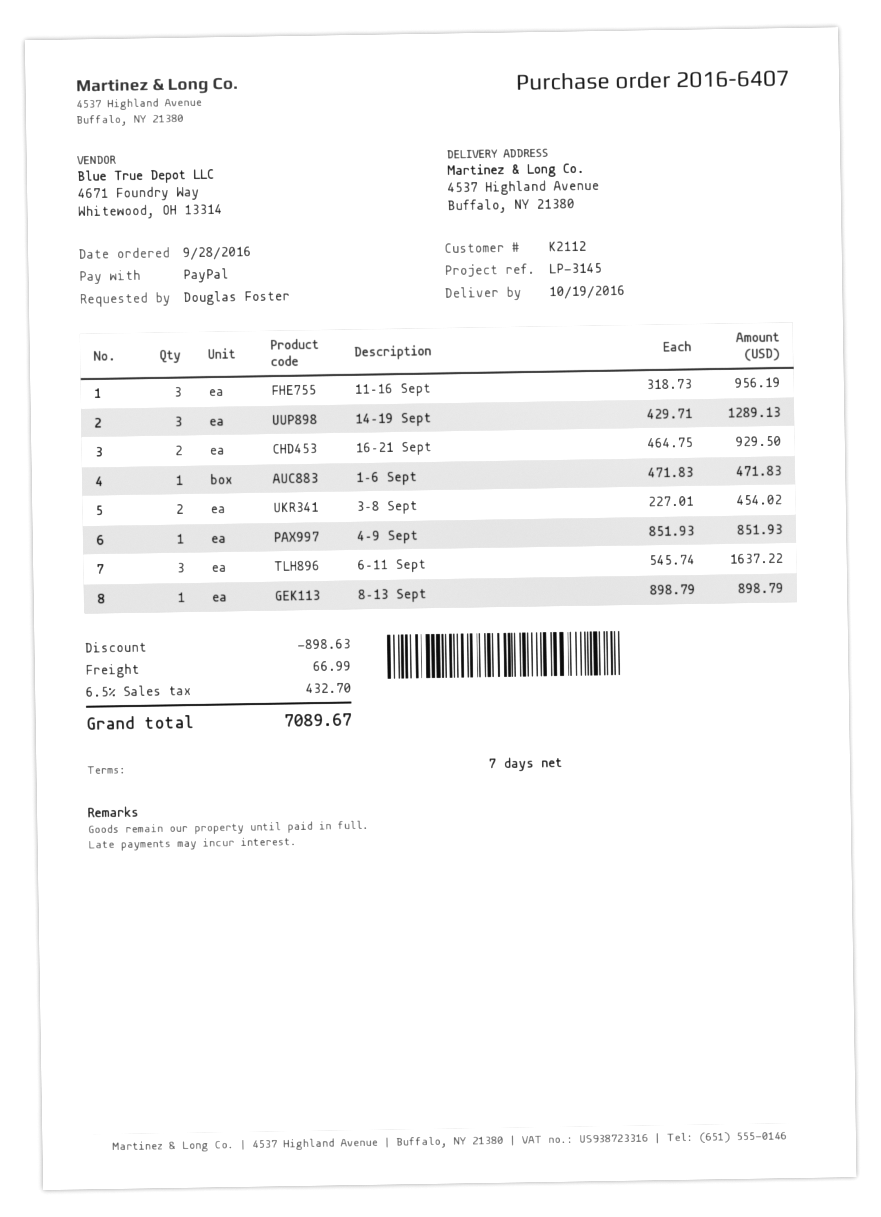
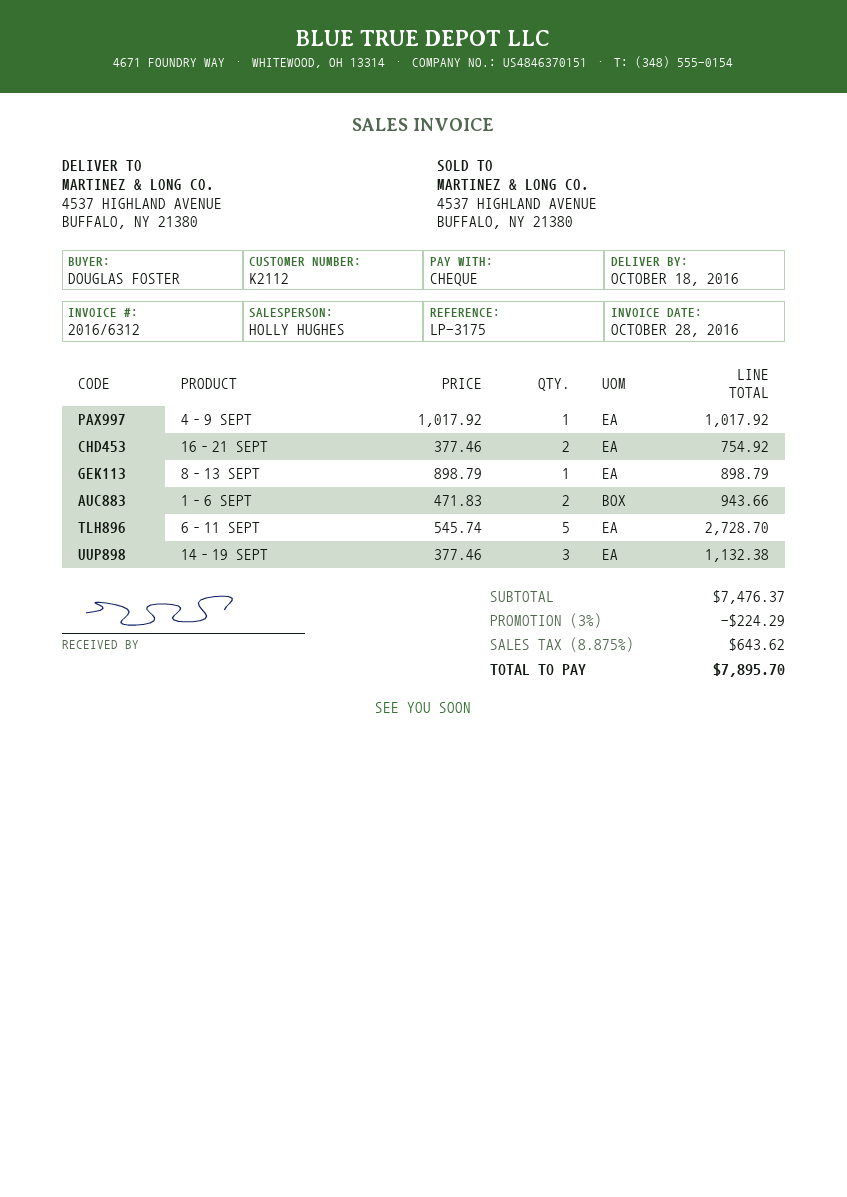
delivery date: 2016-10-19 -> 2016-10-18
reference: LP-3145 -> LP-3175
payment method: PayPal -> cheque
11–16 Sept: 3 x 318.73 = 956.19 -> none
14–19 Sept: 3 x 429.71 = 1289.13 -> 3 x 377.46 = 1132.38
16–21 Sept: 2 x 464.75 = 929.50 -> 2 x 377.46 = 754.92
1–6 Sept: 1 x 471.83 = 471.83 -> 2 x 471.83 = 943.66
3–8 Sept: 2 x 227.01 = 454.02 -> none
4–9 Sept: 1 x 851.93 = 851.93 -> 1 x 1017.92 = 1017.92
6–11 Sept: 3 x 545.74 = 1637.22 -> 5 x 545.74 = 2728.70
discount: 898.63 -> 224.29
shipping: 66.99 -> none
tax: 6.5% = 432.70 -> 8.875% = 643.62
total: 7089.67 -> 7895.70

